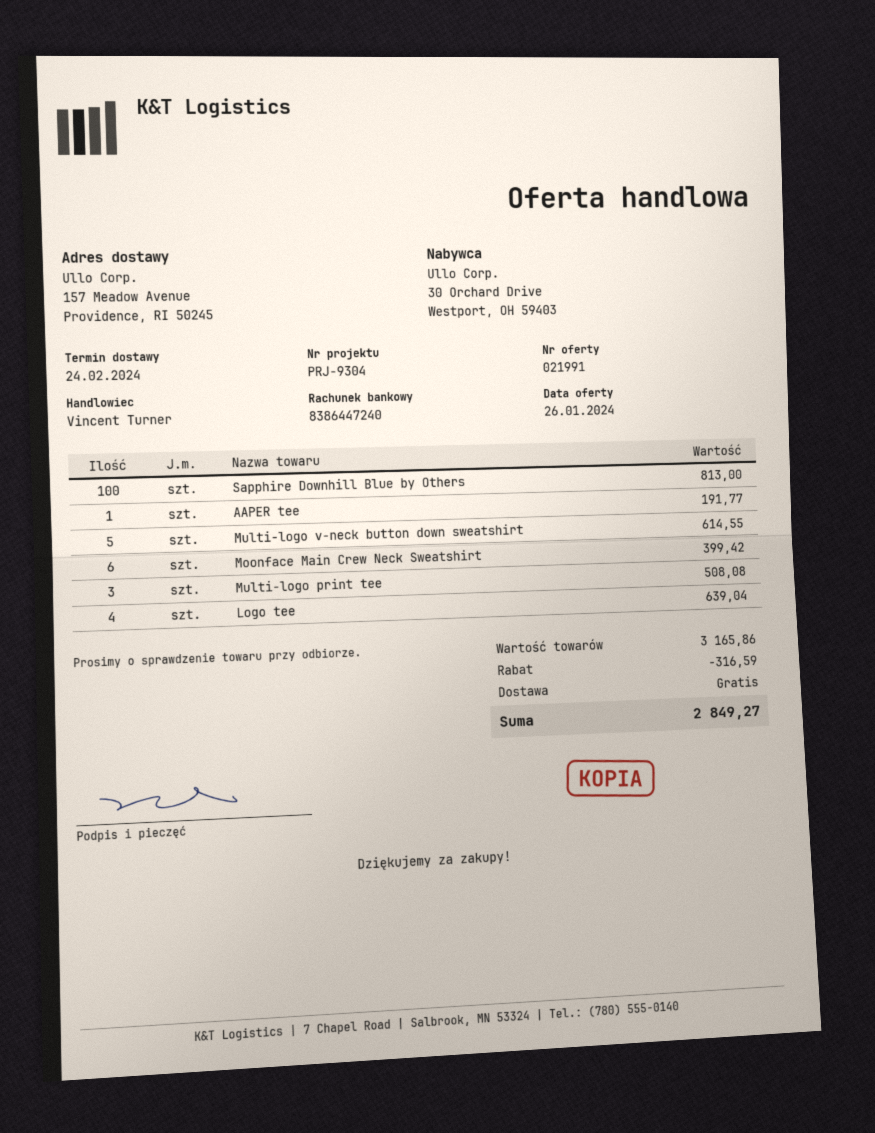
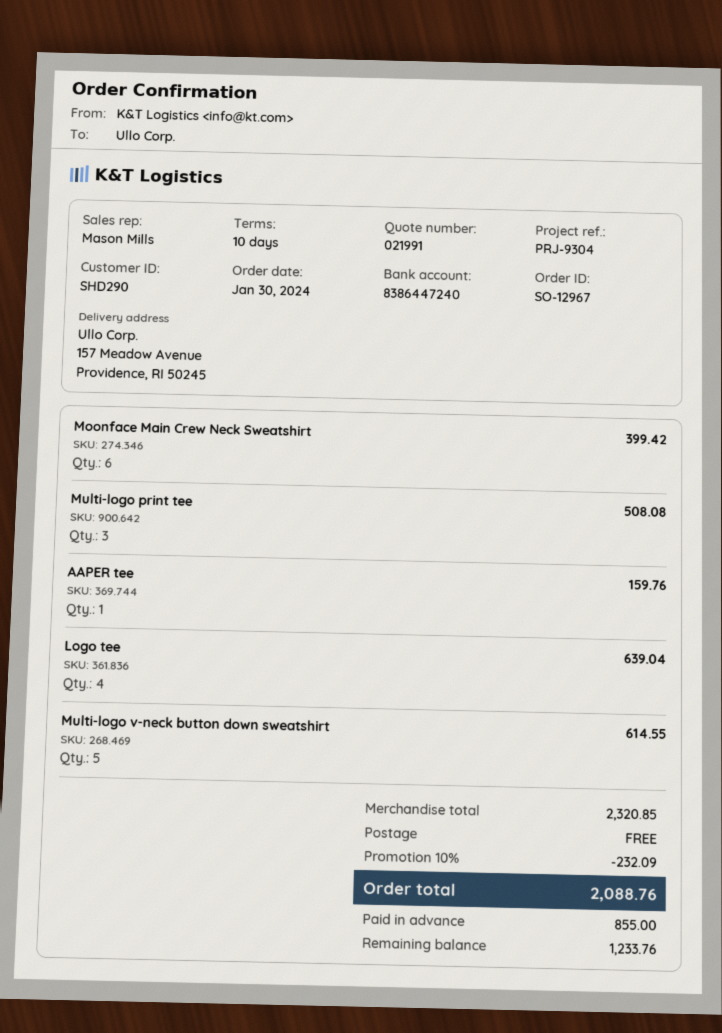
sales rep: Vincent Turner -> Mason Mills
Sapphire Downhill Blue by Others: 100 for 813.00 -> none
AAPER tee: 1 for 191.77 -> 1 for 159.76
subtotal: 3165.86 -> 2320.85
discount: 316.59 -> 232.09
total: 2849.27 -> 2088.76

